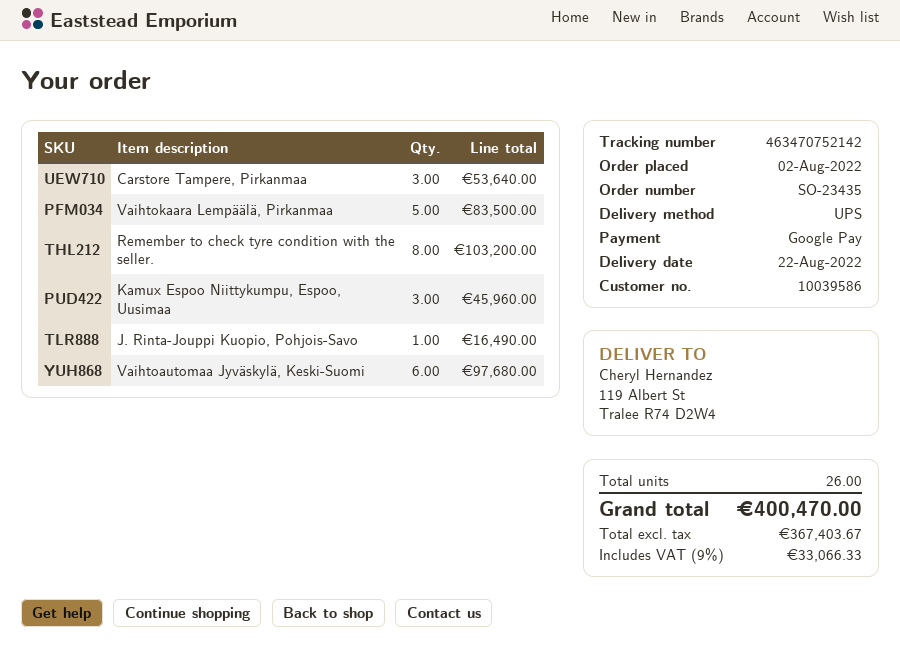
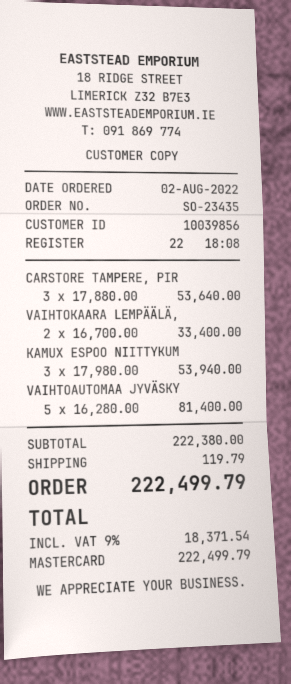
customer number: 10039586 -> 10039856
payment method: Google Pay -> Mastercard
Vaihtokaara Lempäälä, Pirkanmaa: 5 for 83500.00 -> 2 for 33400.00
Remember to check tyre condition with the seller.: 8 for 103200.00 -> none
Kamux Espoo Niittykumpu, Espoo, Uusimaa: 3 for 45960.00 -> 3 for 53940.00
J. Rinta-Jouppi Kuopio, Pohjois-Savo: 1 for 16490.00 -> none
Vaihtoautomaa Jyväskylä, Keski-Suomi: 6 for 97680.00 -> 5 for 81400.00
shipping: none -> 119.79
tax: 9% = 33066.33 -> 9% = 18371.54
total: 400470.00 -> 222499.79

